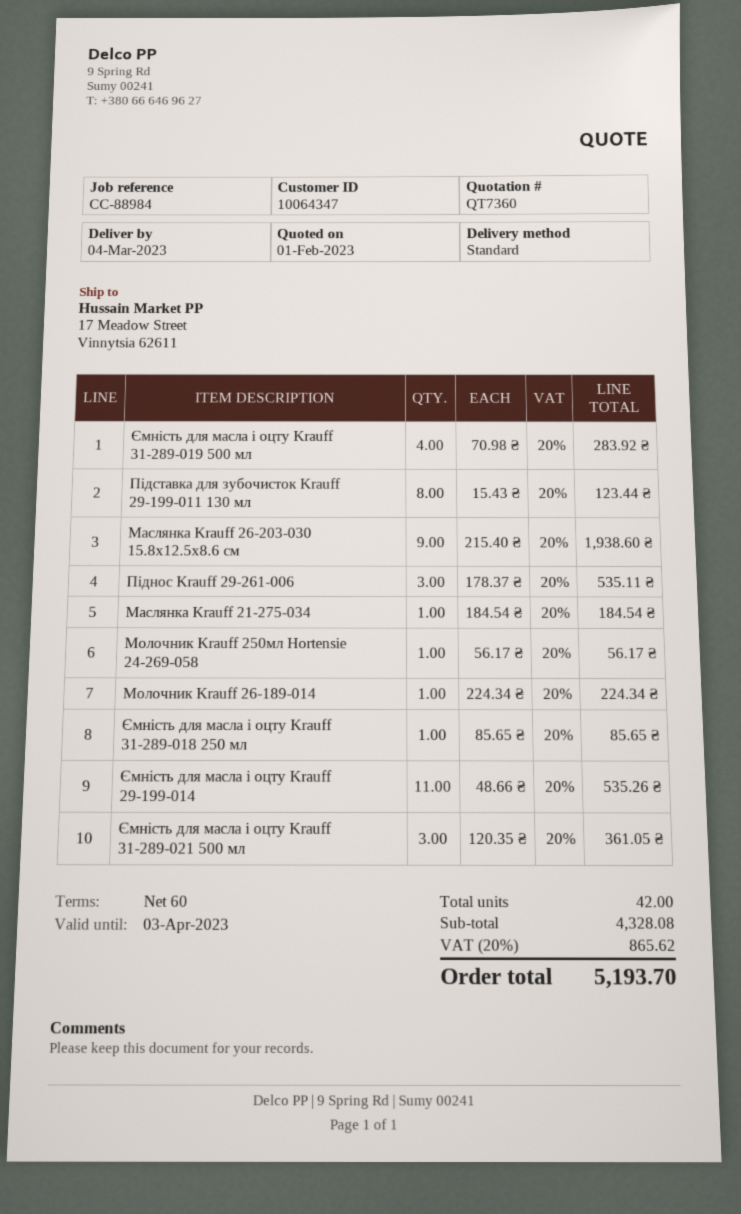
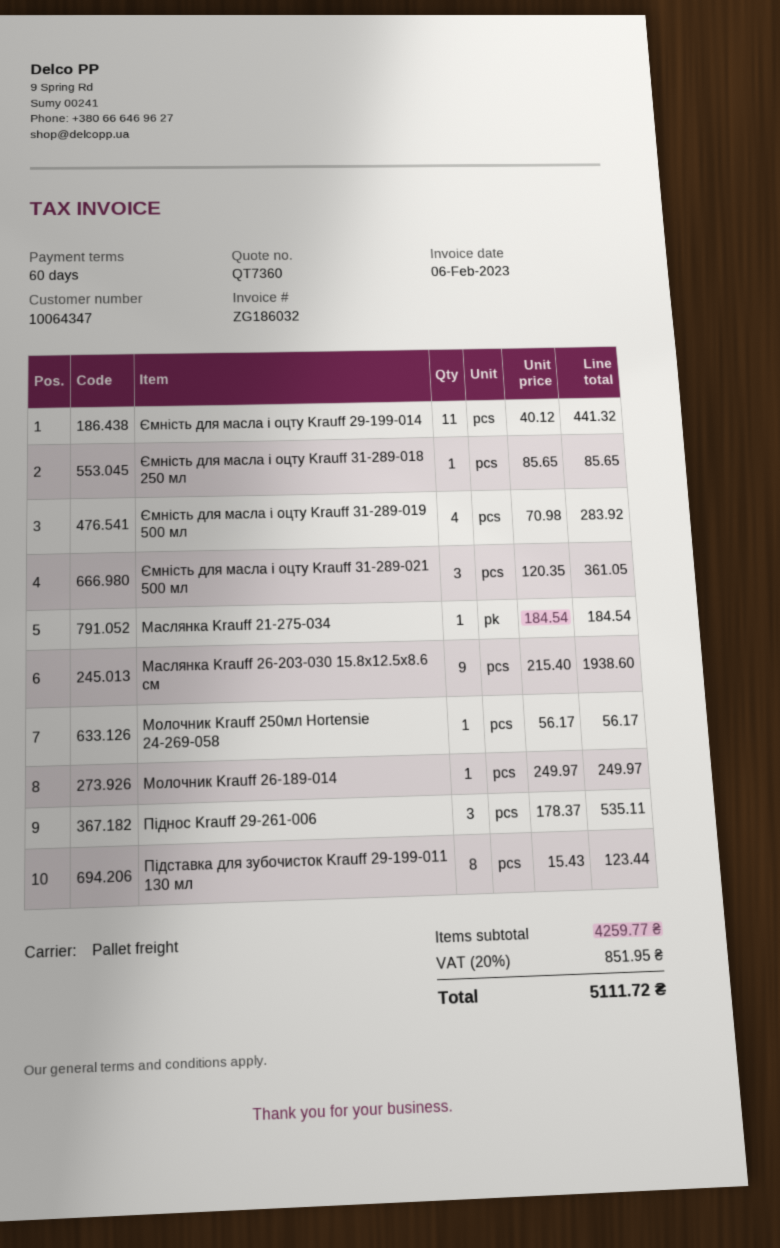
shipping method: standard -> pallet freight
Молочник Krauff 26-189-014: 1 x 224.34 = 224.34 -> 1 x 249.97 = 249.97
Ємність для масла і оцту Krauff 29-199-014: 11 x 48.66 = 535.26 -> 11 x 40.12 = 441.32
subtotal: 4328.08 -> 4259.77
tax: 20% = 865.62 -> 20% = 851.95
total: 5193.70 -> 5111.72

